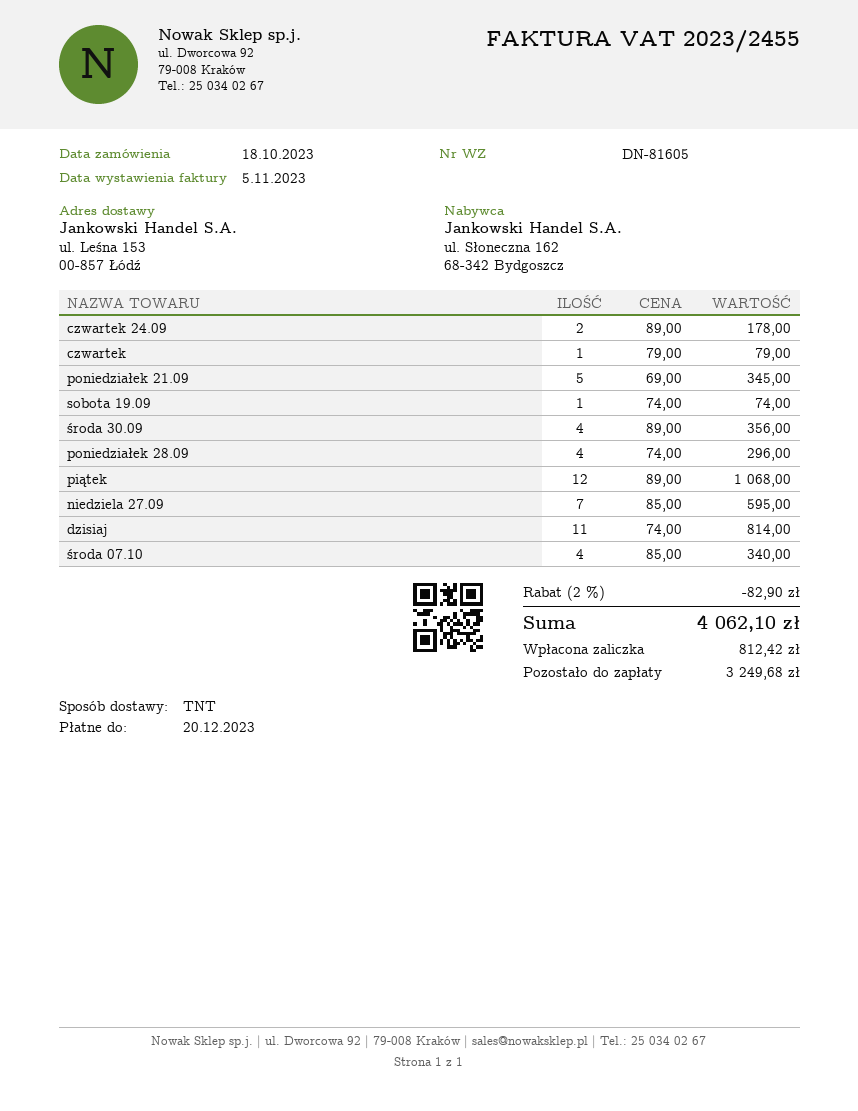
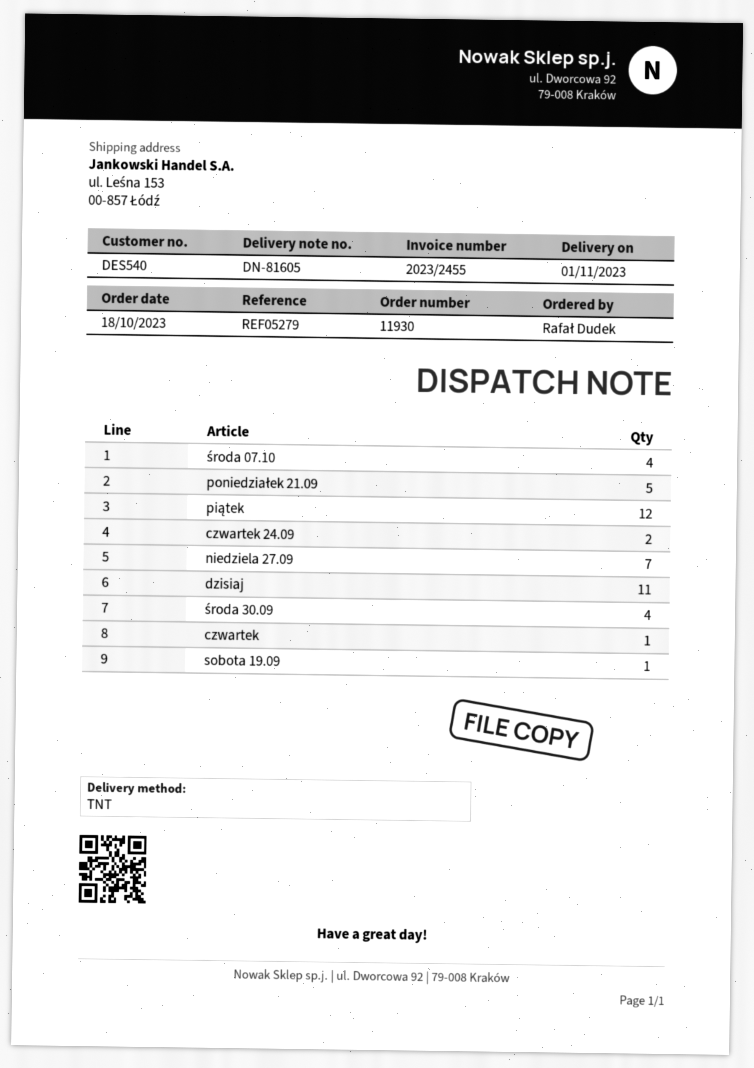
poniedziałek 28.09: 4 -> none

